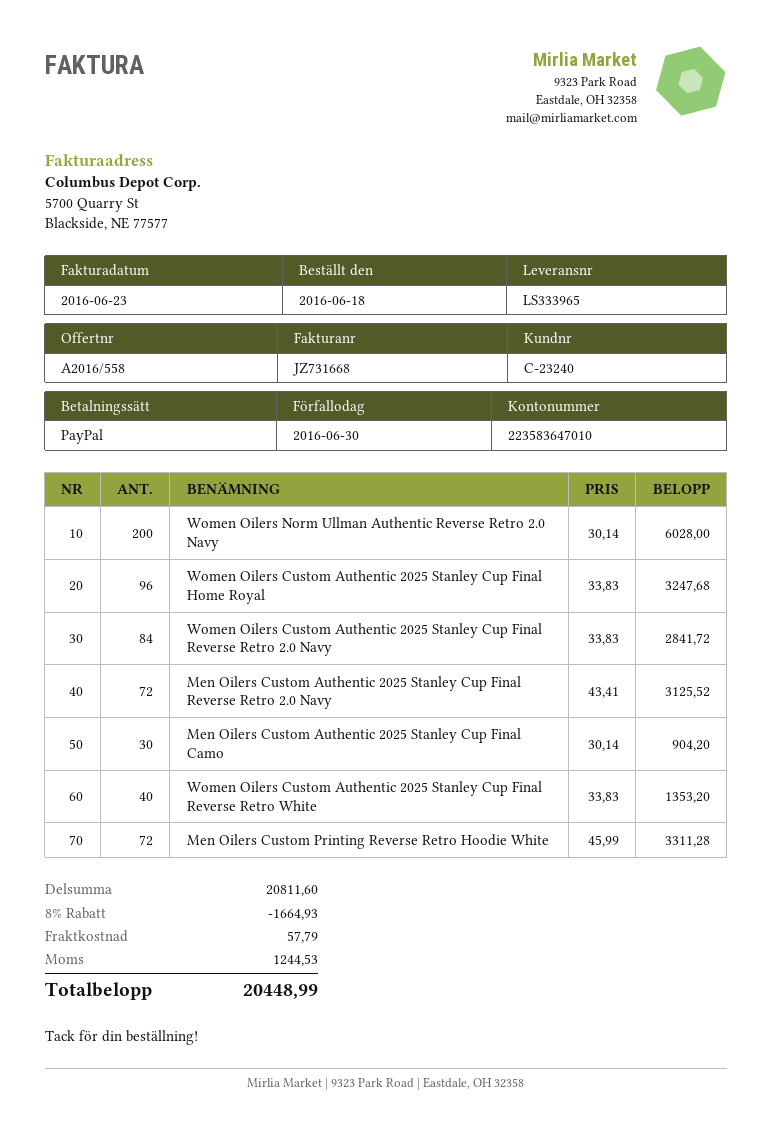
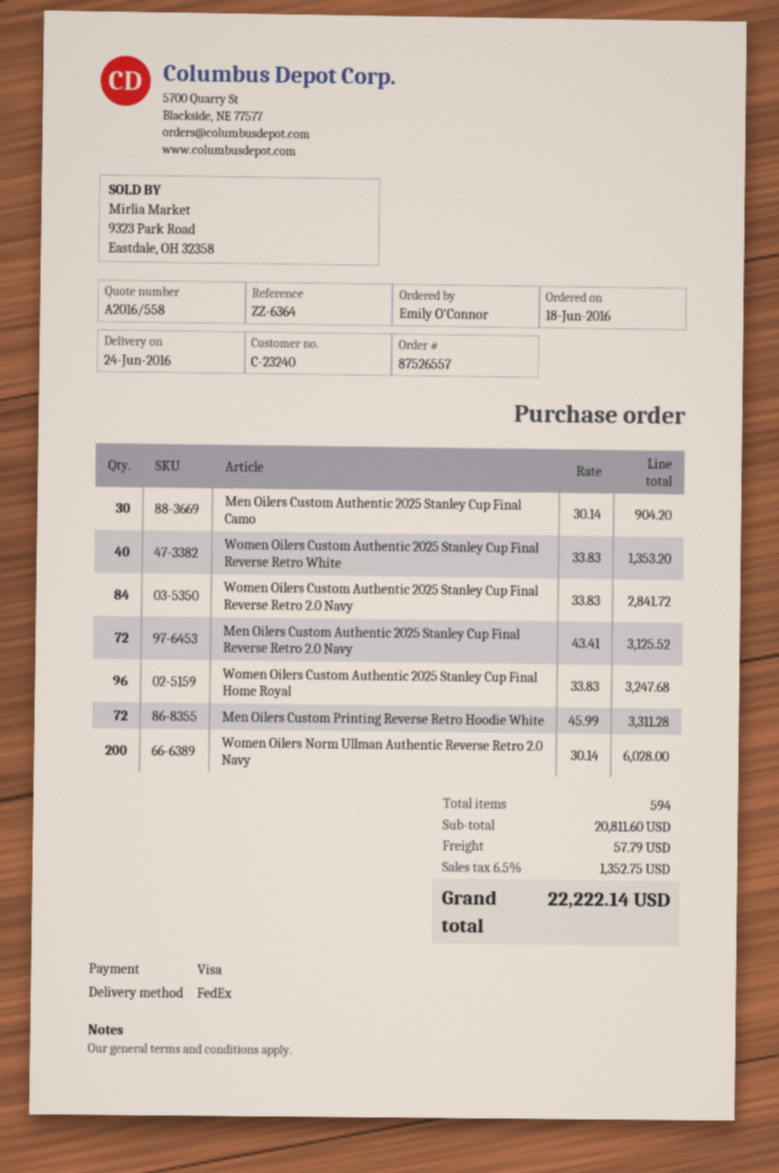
payment method: PayPal -> Visa
discount: 8% = 1664.93 -> none
tax: 1244.53 -> 1352.75
total: 20448.99 -> 22222.14

